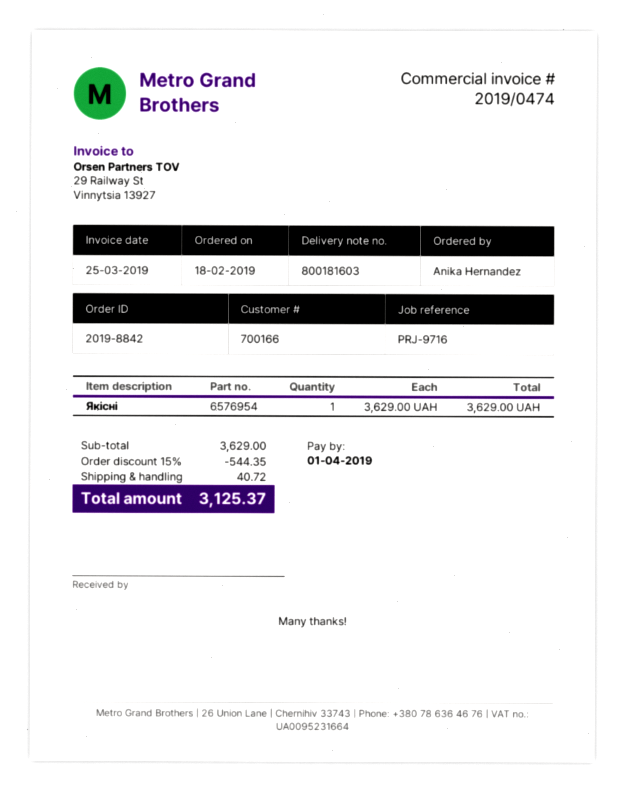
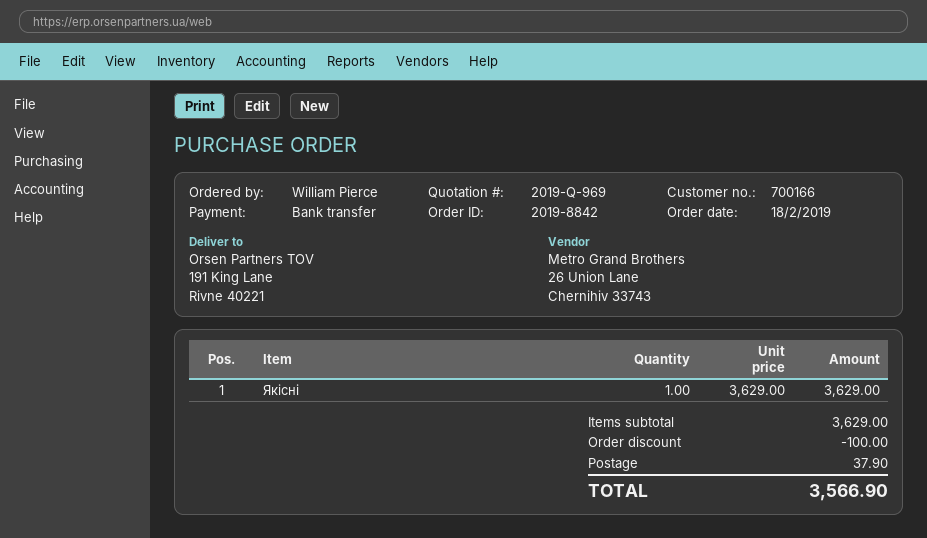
ordered by: Anika Hernandez -> William Pierce
discount: 544.35 -> 100.00
shipping: 40.72 -> 37.90
total: 3125.37 -> 3566.90

